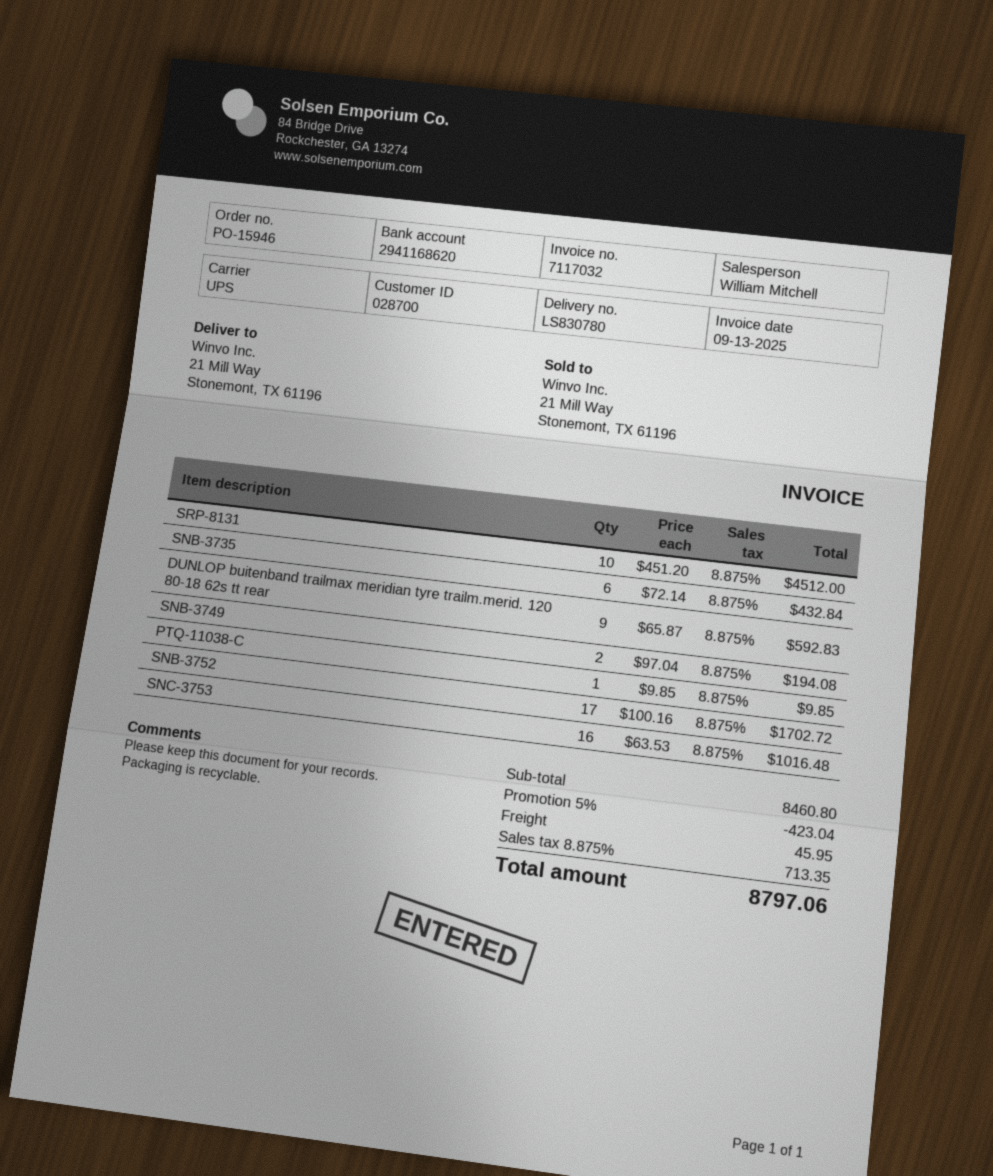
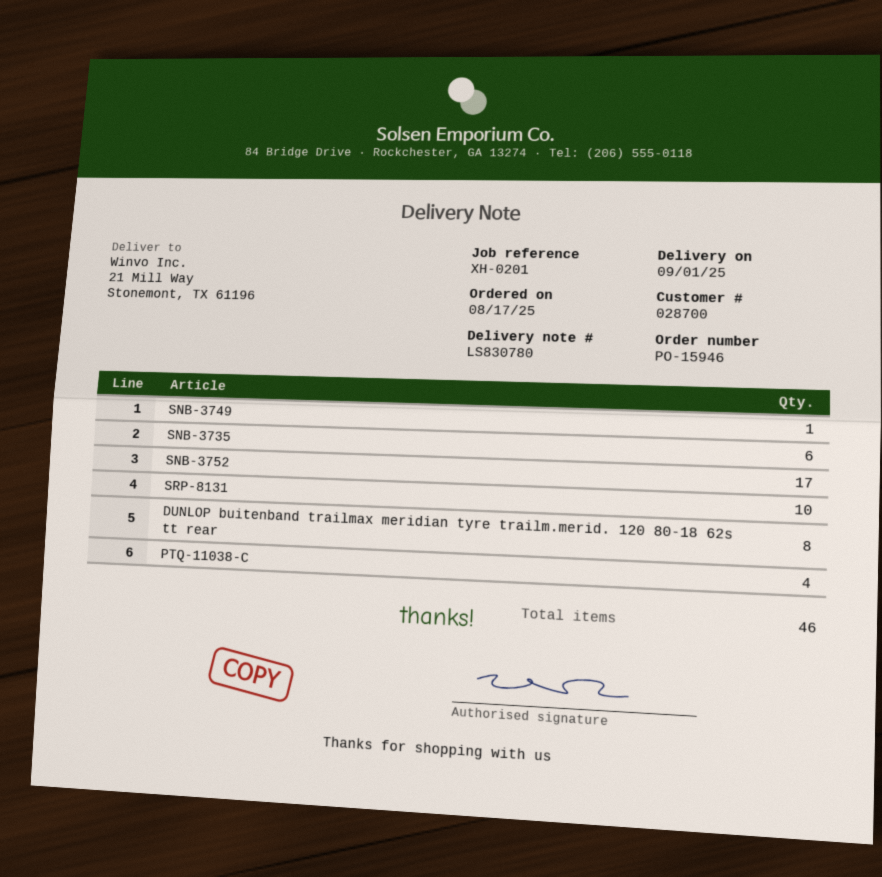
DUNLOP buitenband trailmax meridian tyre trailm.merid. 120 80-18 62s tt rear: 9 -> 8
SNB-3749: 2 -> 1
PTQ-11038-C: 1 -> 4
SNC-3753: 16 -> none

